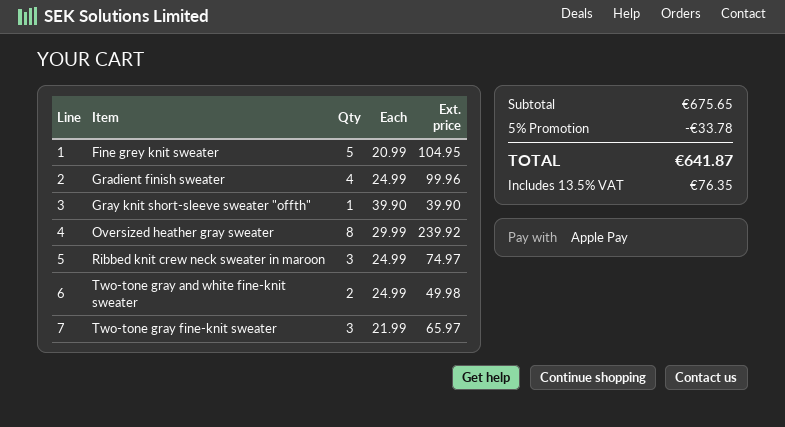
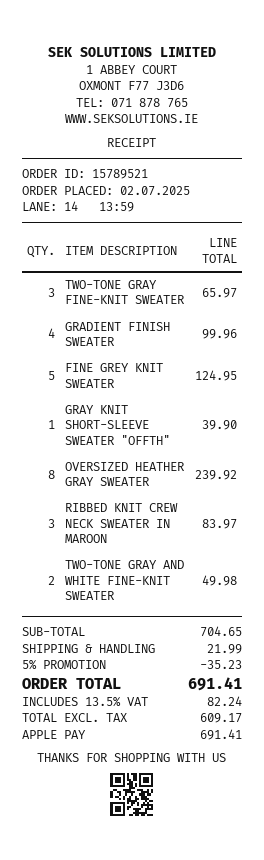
Fine grey knit sweater: 5 for 104.95 -> 5 for 124.95
Ribbed knit crew neck sweater in maroon: 3 for 74.97 -> 3 for 83.97
subtotal: 675.65 -> 704.65
discount: 5% = 33.78 -> 5% = 35.23
shipping: none -> 21.99
tax: 13.5% = 76.35 -> 13.5% = 82.24
total: 641.87 -> 691.41

